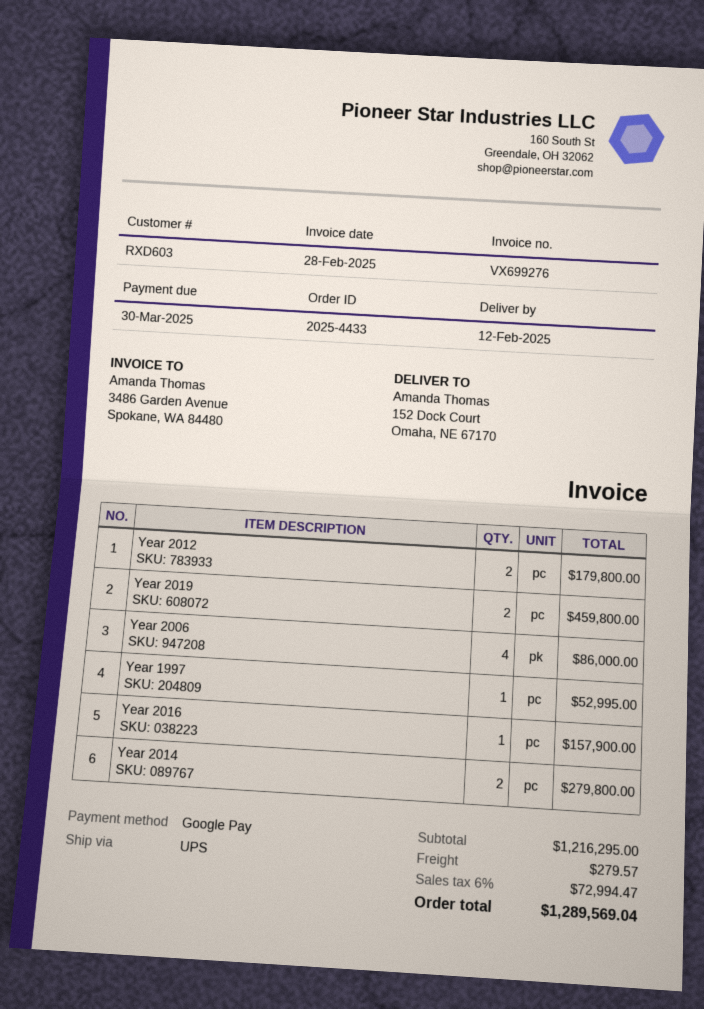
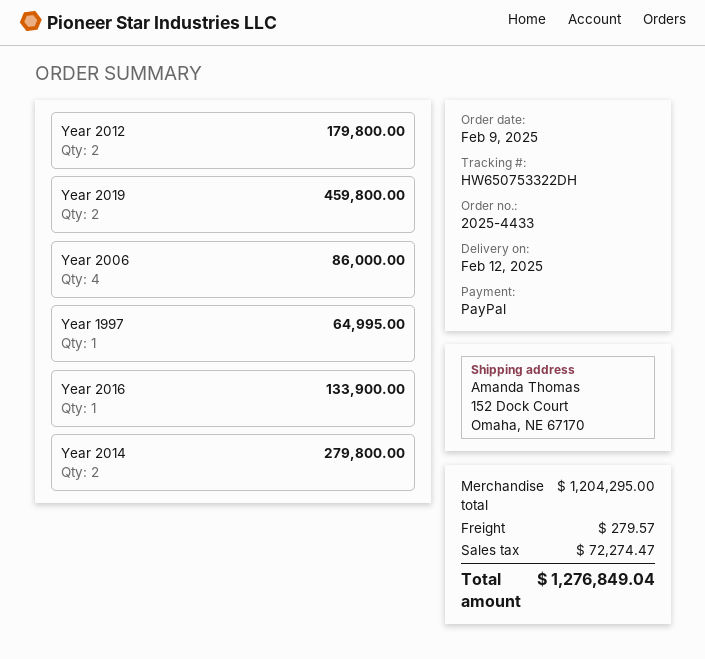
payment method: Google Pay -> PayPal
Year 1997: 1 for 52995.00 -> 1 for 64995.00
Year 2016: 1 for 157900.00 -> 1 for 133900.00
subtotal: 1216295.00 -> 1204295.00
tax: 72994.47 -> 72274.47
total: 1289569.04 -> 1276849.04

